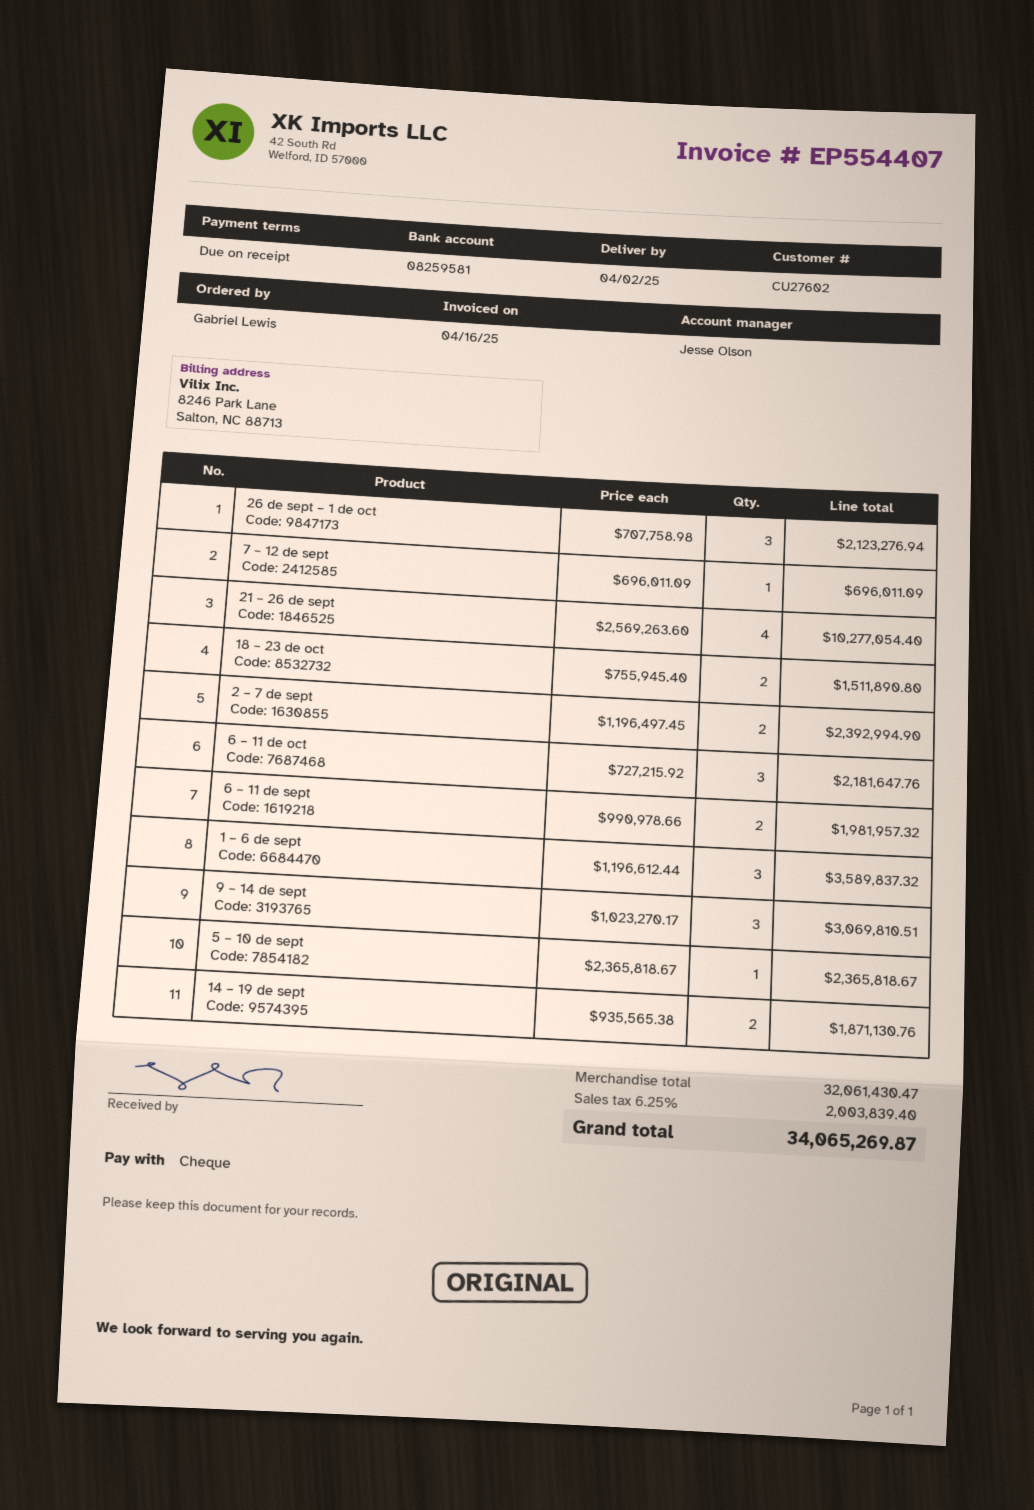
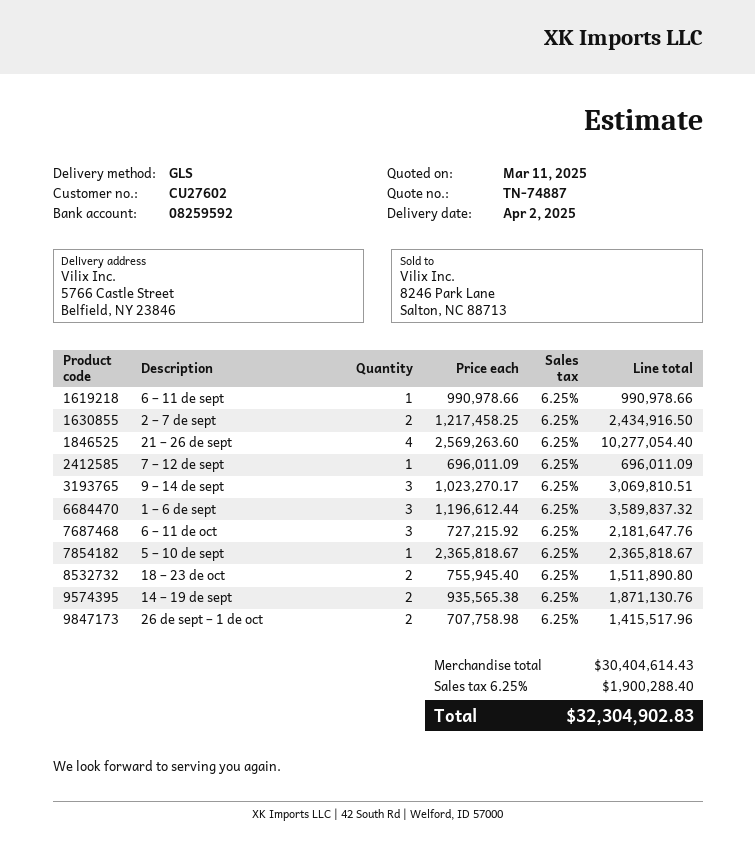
bank account: 08259581 -> 08259592
26 de sept – 1 de oct: 3 x 707758.98 = 2123276.94 -> 2 x 707758.98 = 1415517.96
2 – 7 de sept: 2 x 1196497.45 = 2392994.90 -> 2 x 1217458.25 = 2434916.50
6 – 11 de sept: 2 x 990978.66 = 1981957.32 -> 1 x 990978.66 = 990978.66
subtotal: 32061430.47 -> 30404614.43
tax: 6.25% = 2003839.40 -> 6.25% = 1900288.40
total: 34065269.87 -> 32304902.83

